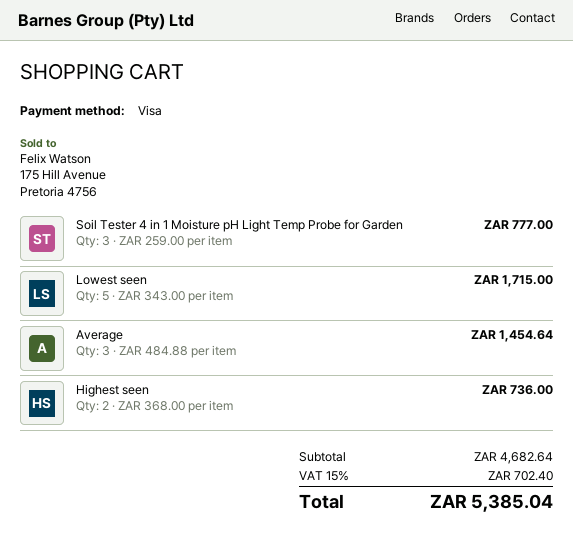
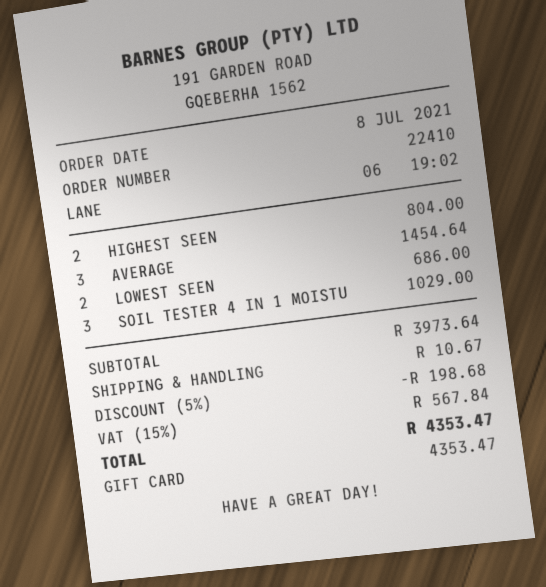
payment method: Visa -> gift card
Soil Tester 4 in 1 Moisture pH Light Temp Probe for Garden: 3 for 777.00 -> 3 for 1029.00
Lowest seen: 5 for 1715.00 -> 2 for 686.00
Highest seen: 2 for 736.00 -> 2 for 804.00
subtotal: 4682.64 -> 3973.64
discount: none -> 5% = 198.68
shipping: none -> 10.67
tax: 15% = 702.40 -> 15% = 567.84
total: 5385.04 -> 4353.47

